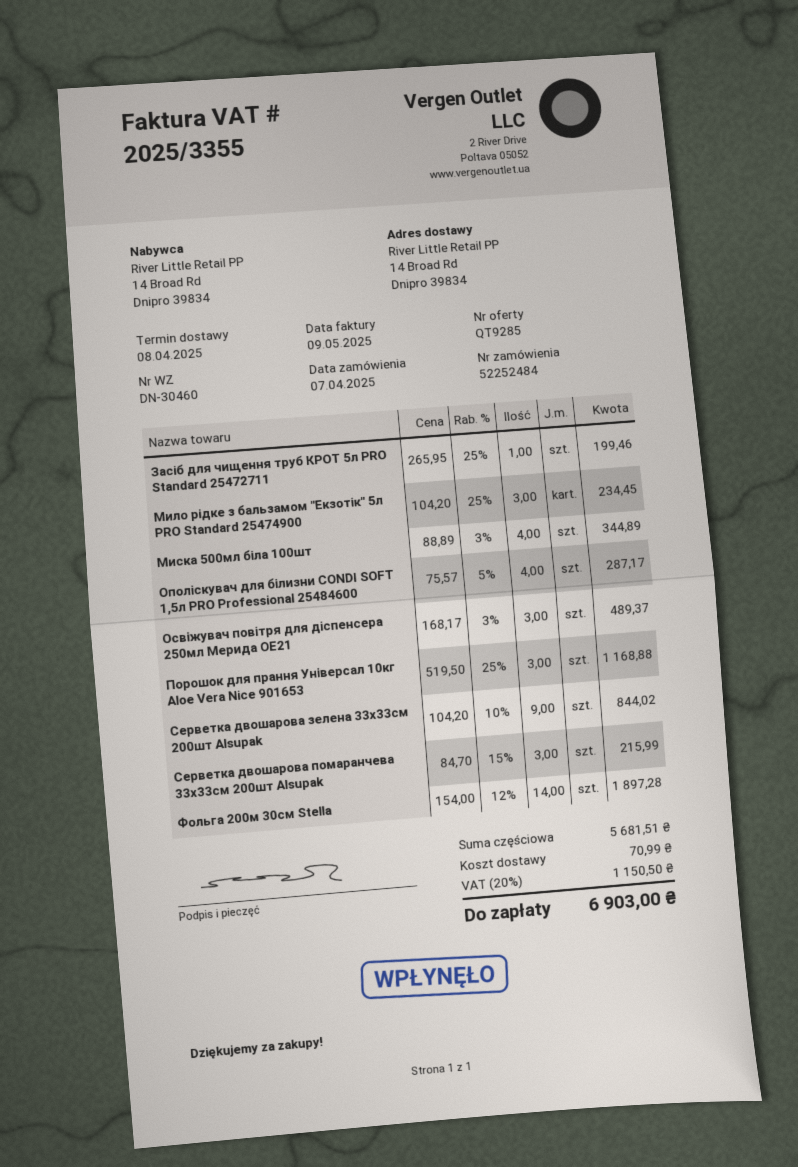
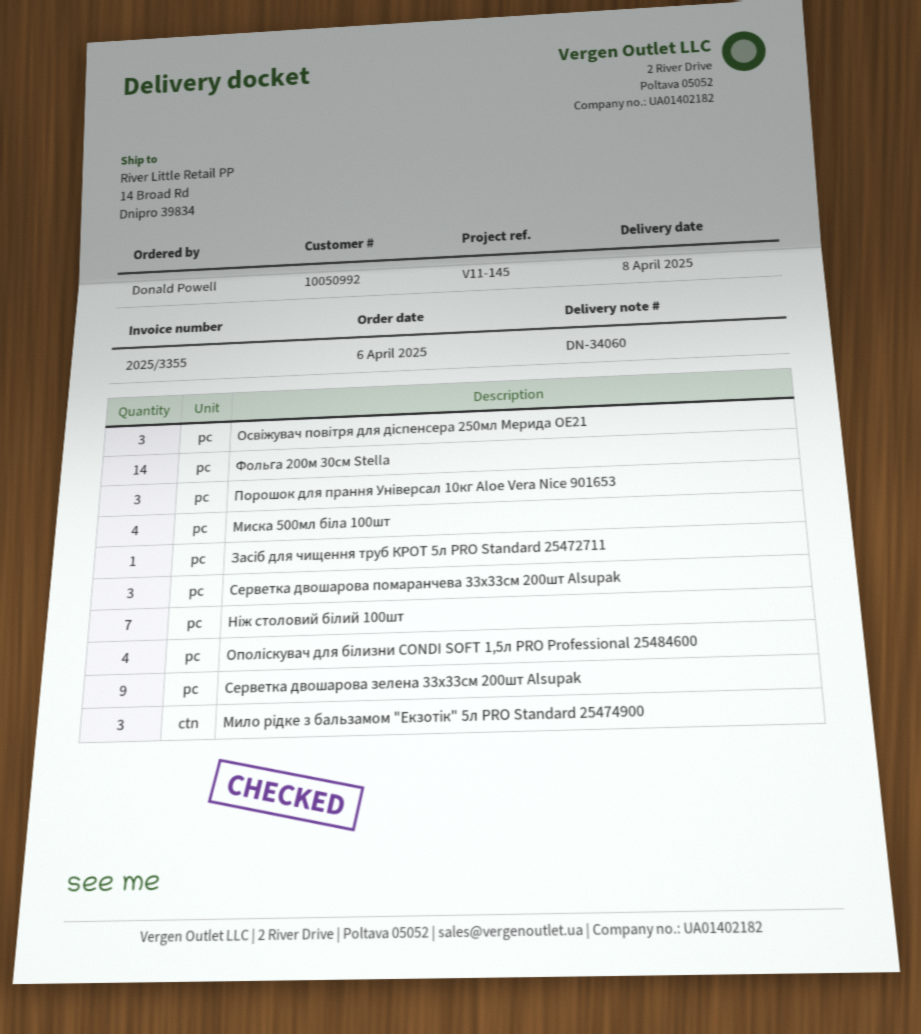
order date: 2025-04-07 -> 2025-04-06
delivery note number: DN-30460 -> DN-34060
Ніж столовий білий 100шт: none -> 7

